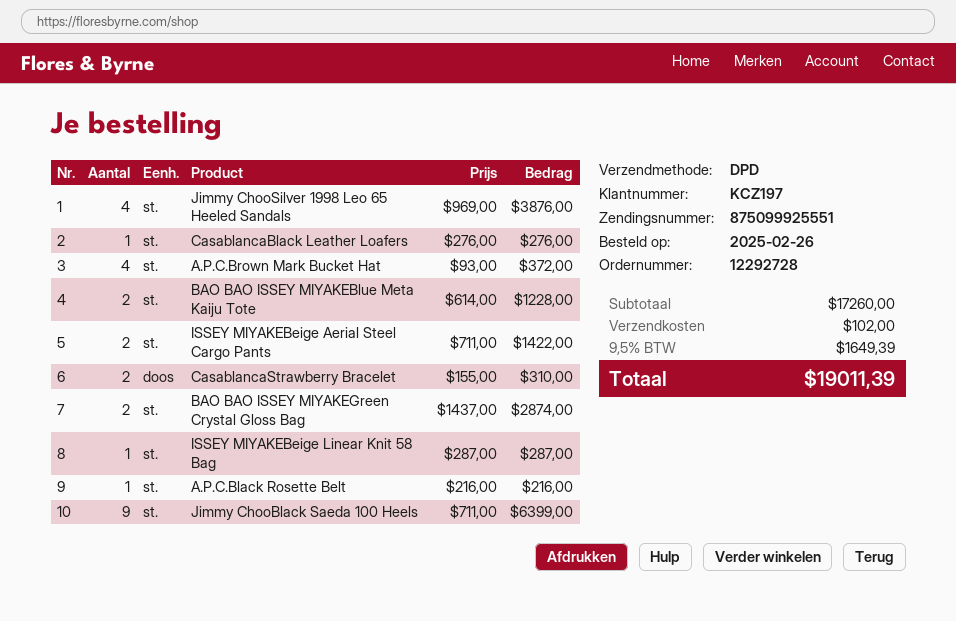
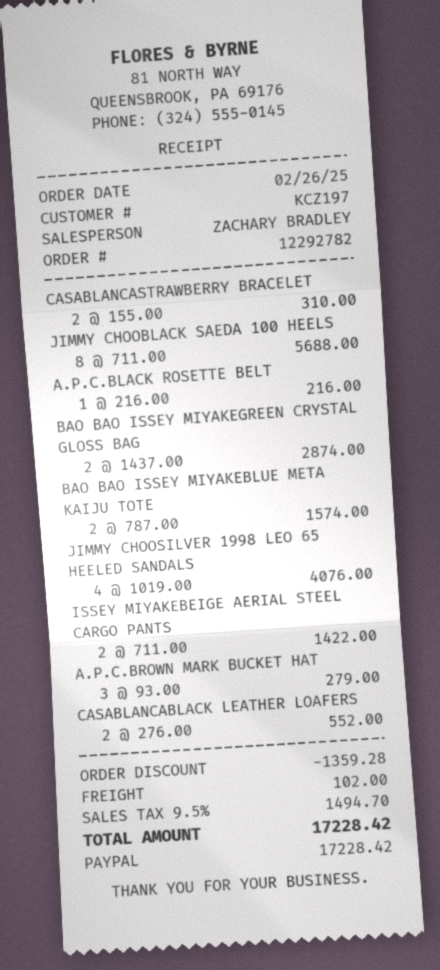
order number: 12292728 -> 12292782
Jimmy ChooSilver 1998 Leo 65 Heeled Sandals: 4 x 969.00 = 3876.00 -> 4 x 1019.00 = 4076.00
CasablancaBlack Leather Loafers: 1 x 276.00 = 276.00 -> 2 x 276.00 = 552.00
A.P.C.Brown Mark Bucket Hat: 4 x 93.00 = 372.00 -> 3 x 93.00 = 279.00
BAO BAO ISSEY MIYAKEBlue Meta Kaiju Tote: 2 x 614.00 = 1228.00 -> 2 x 787.00 = 1574.00
ISSEY MIYAKEBeige Linear Knit 58 Bag: 1 x 287.00 = 287.00 -> none
Jimmy ChooBlack Saeda 100 Heels: 9 x 711.00 = 6399.00 -> 8 x 711.00 = 5688.00
discount: none -> 1359.28
tax: 9.5% = 1649.39 -> 9.5% = 1494.70
total: 19011.39 -> 17228.42

